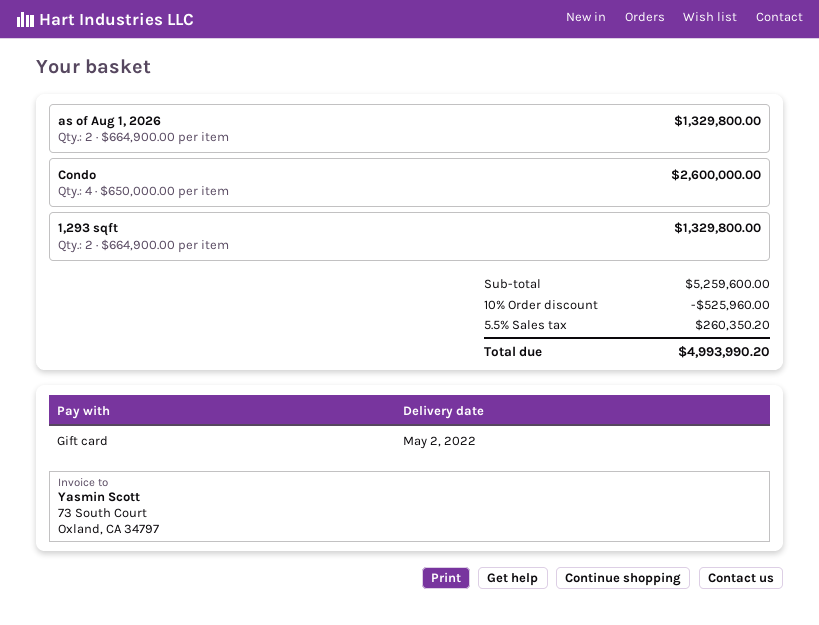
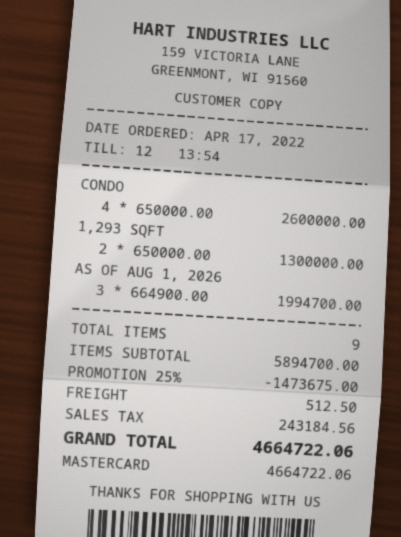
payment method: gift card -> Mastercard
as of Aug 1, 2026: 2 x 664900.00 = 1329800.00 -> 3 x 664900.00 = 1994700.00
1,293 sqft: 2 x 664900.00 = 1329800.00 -> 2 x 650000.00 = 1300000.00
subtotal: 5259600.00 -> 5894700.00
discount: 10% = 525960.00 -> 25% = 1473675.00
shipping: none -> 512.50
tax: 260350.20 -> 243184.56
total: 4993990.20 -> 4664722.06

